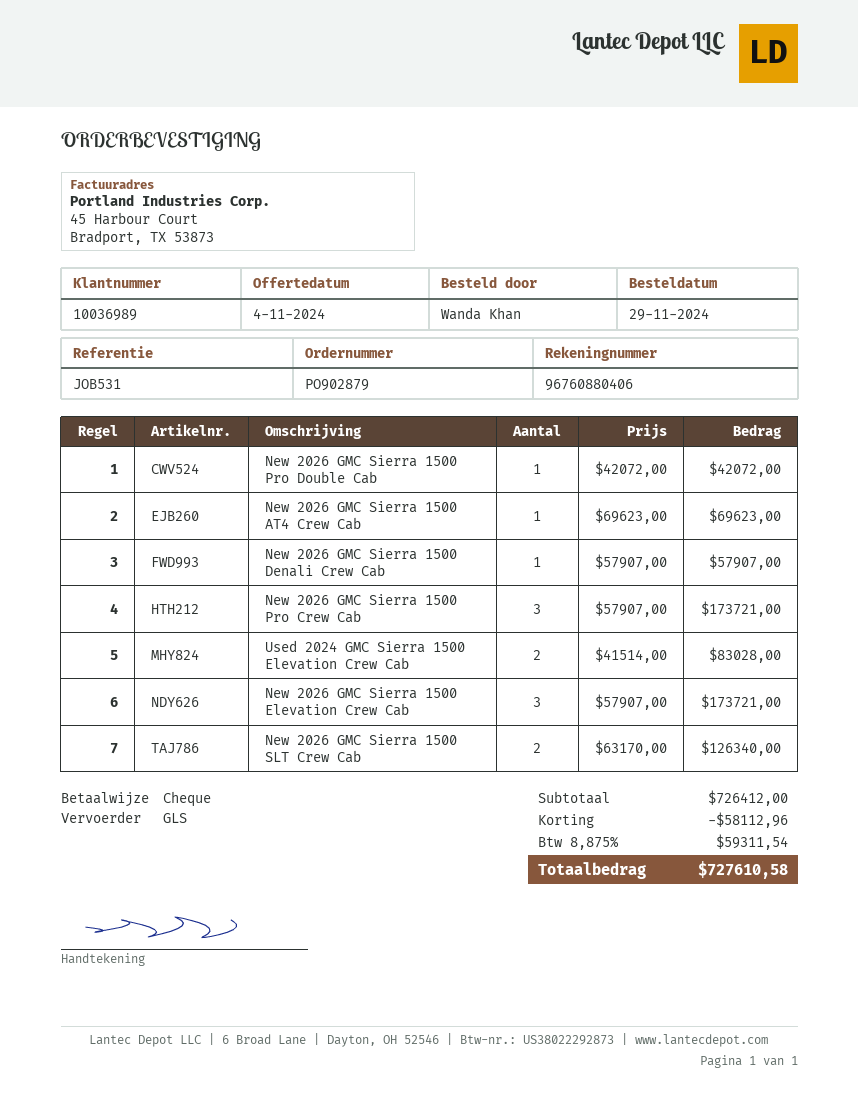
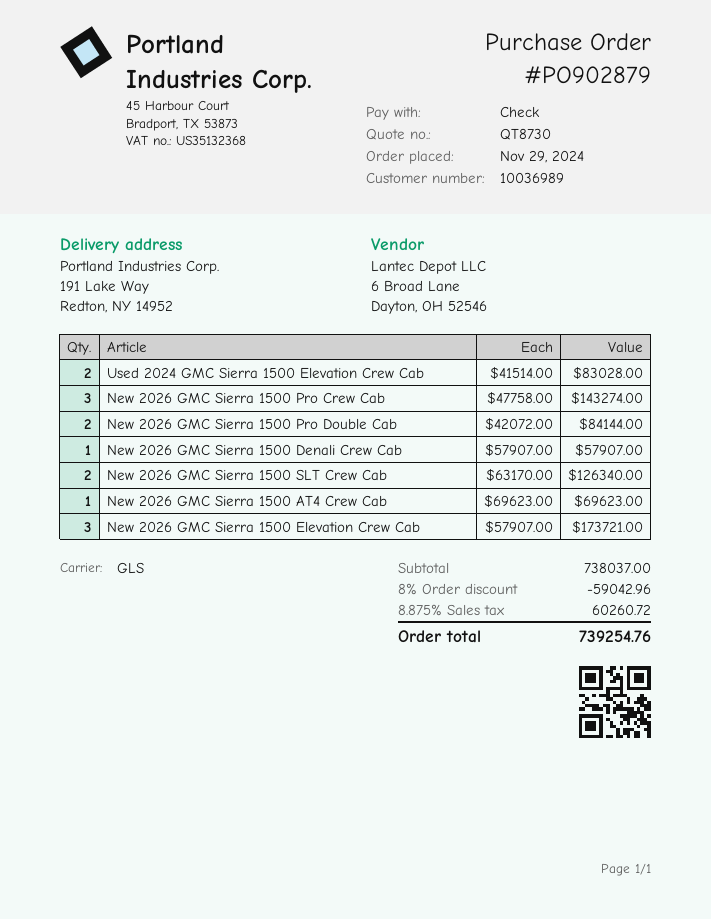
New 2026 GMC Sierra 1500 Pro Double Cab: 1 x 42072.00 = 42072.00 -> 2 x 42072.00 = 84144.00
New 2026 GMC Sierra 1500 Pro Crew Cab: 3 x 57907.00 = 173721.00 -> 3 x 47758.00 = 143274.00
subtotal: 726412.00 -> 738037.00
discount: 58112.96 -> 59042.96
tax: 8.875% = 59311.54 -> 8.875% = 60260.72
total: 727610.58 -> 739254.76

